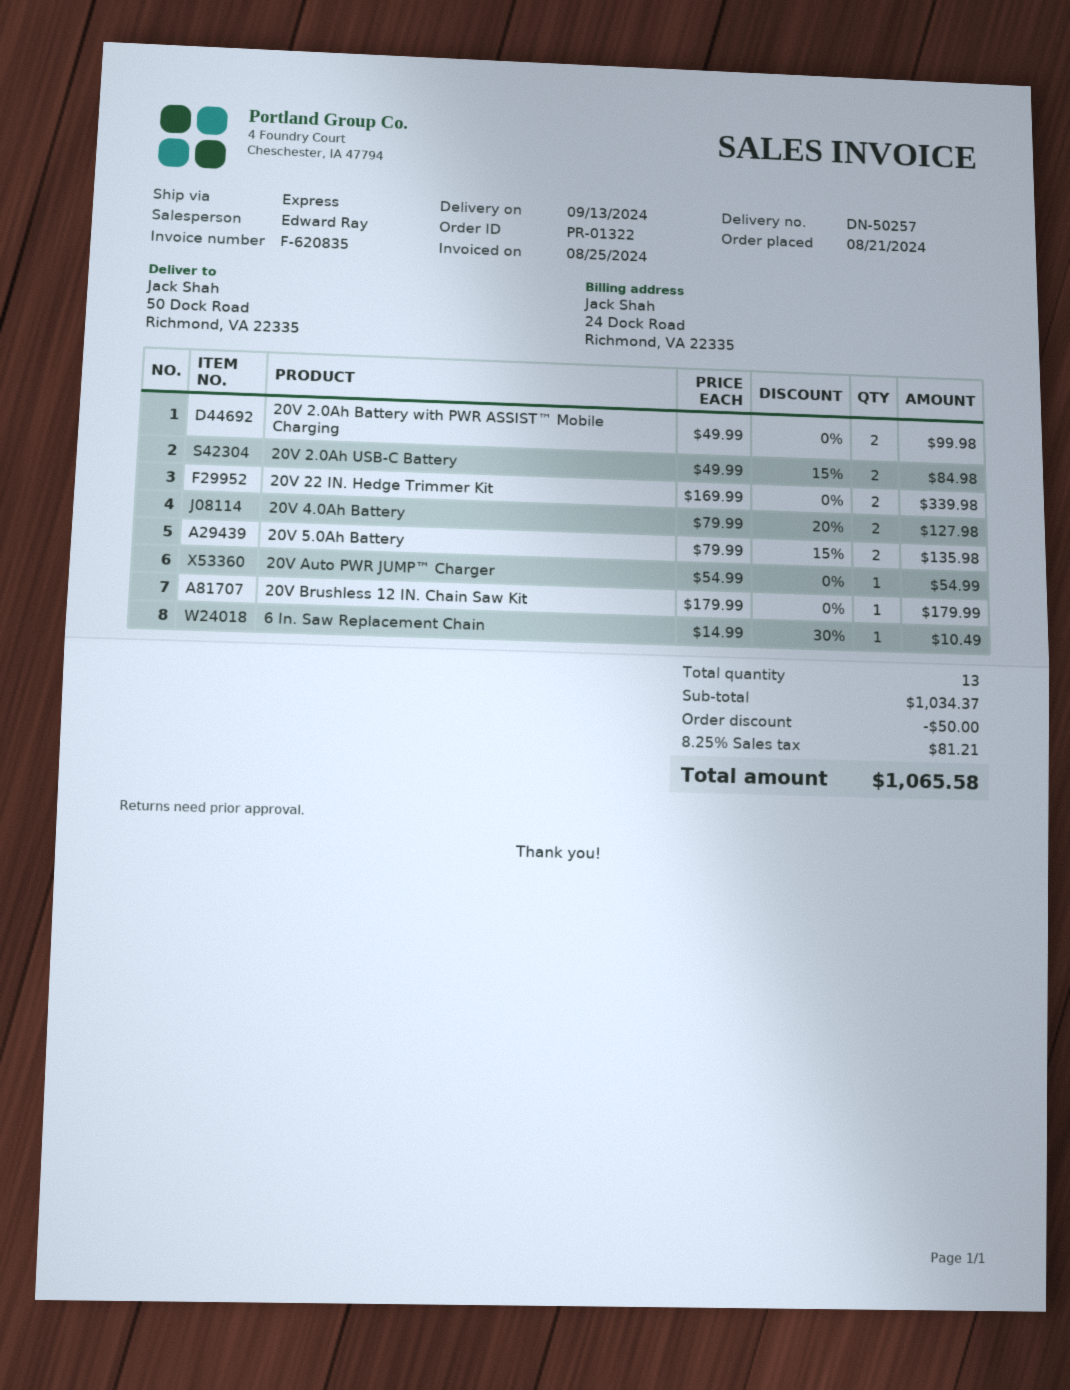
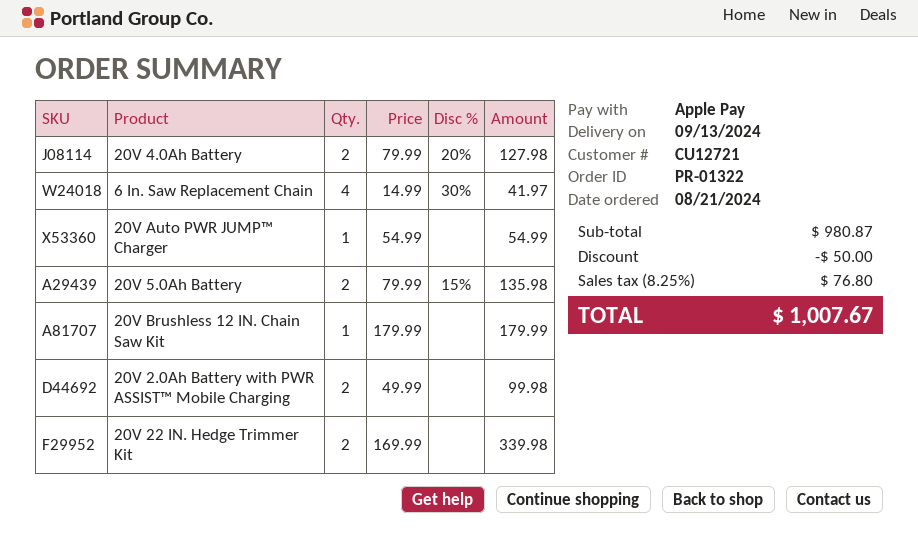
20V 2.0Ah USB-C Battery: 2 x 49.99 - 15% = 84.98 -> none
6 In. Saw Replacement Chain: 1 x 14.99 - 30% = 10.49 -> 4 x 14.99 - 30% = 41.97
subtotal: 1034.37 -> 980.87
tax: 8.25% = 81.21 -> 8.25% = 76.80
total: 1065.58 -> 1007.67

